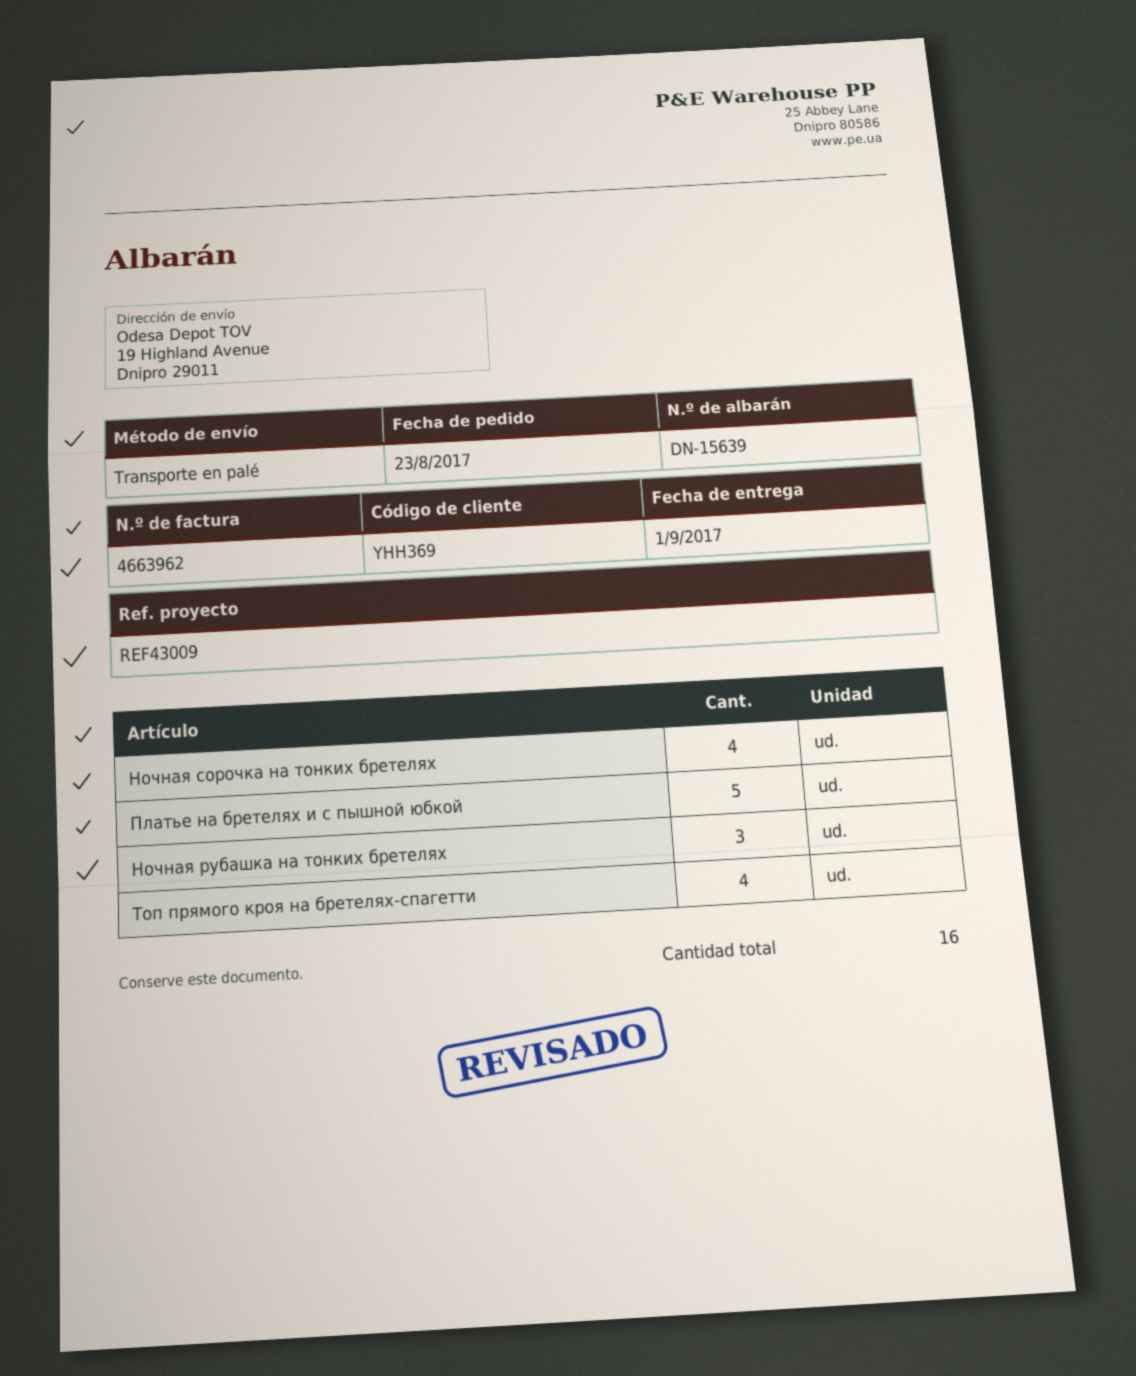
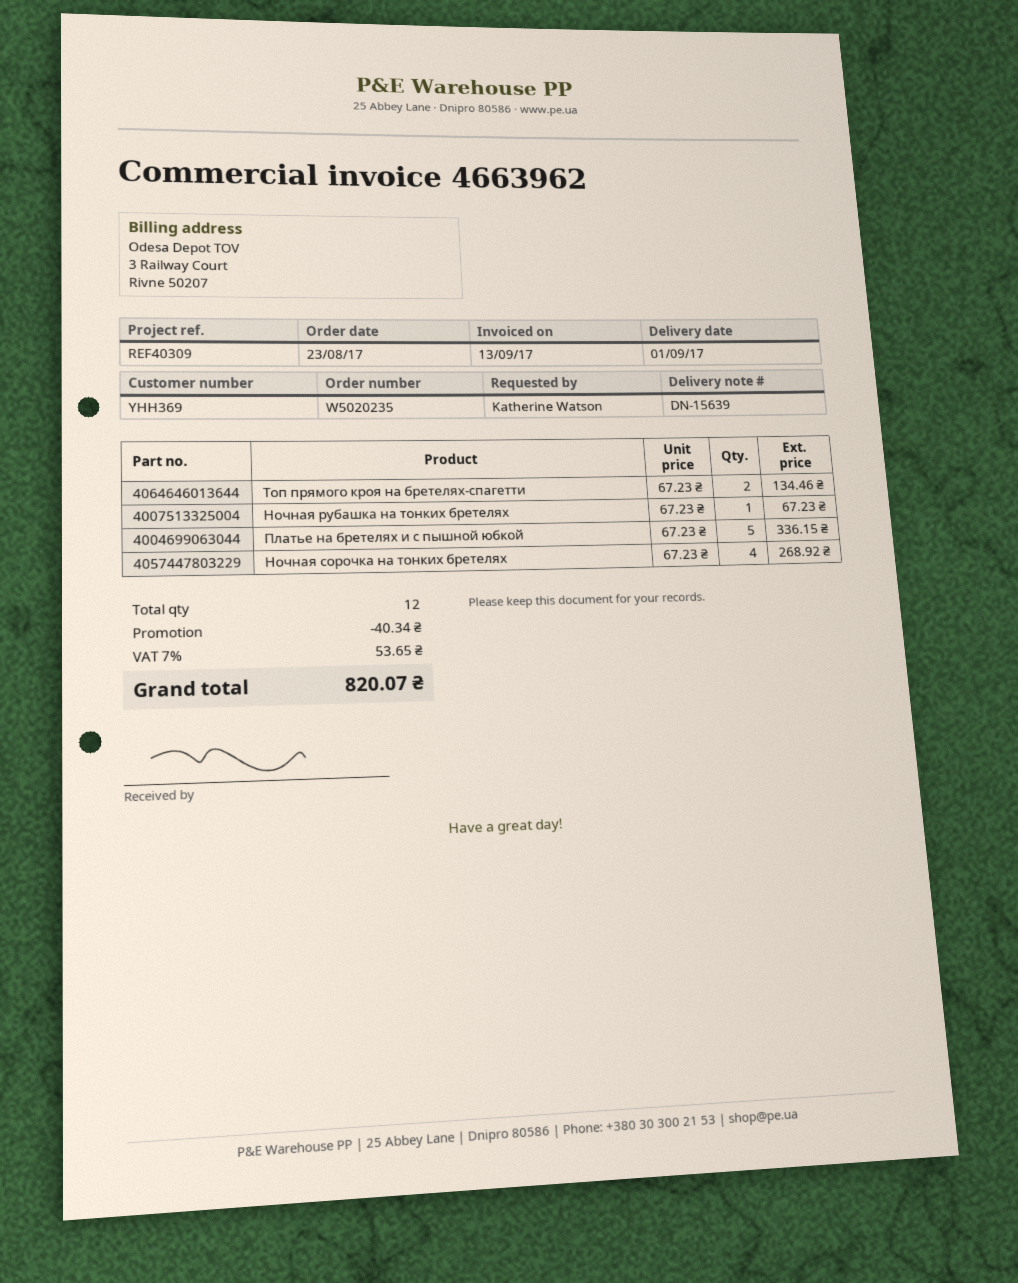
reference: REF43009 -> REF40309
Ночная рубашка на тонких бретелях: 3 -> 1
Топ прямого кроя на бретелях-спагетти: 4 -> 2
total quantity: 16 -> 12

